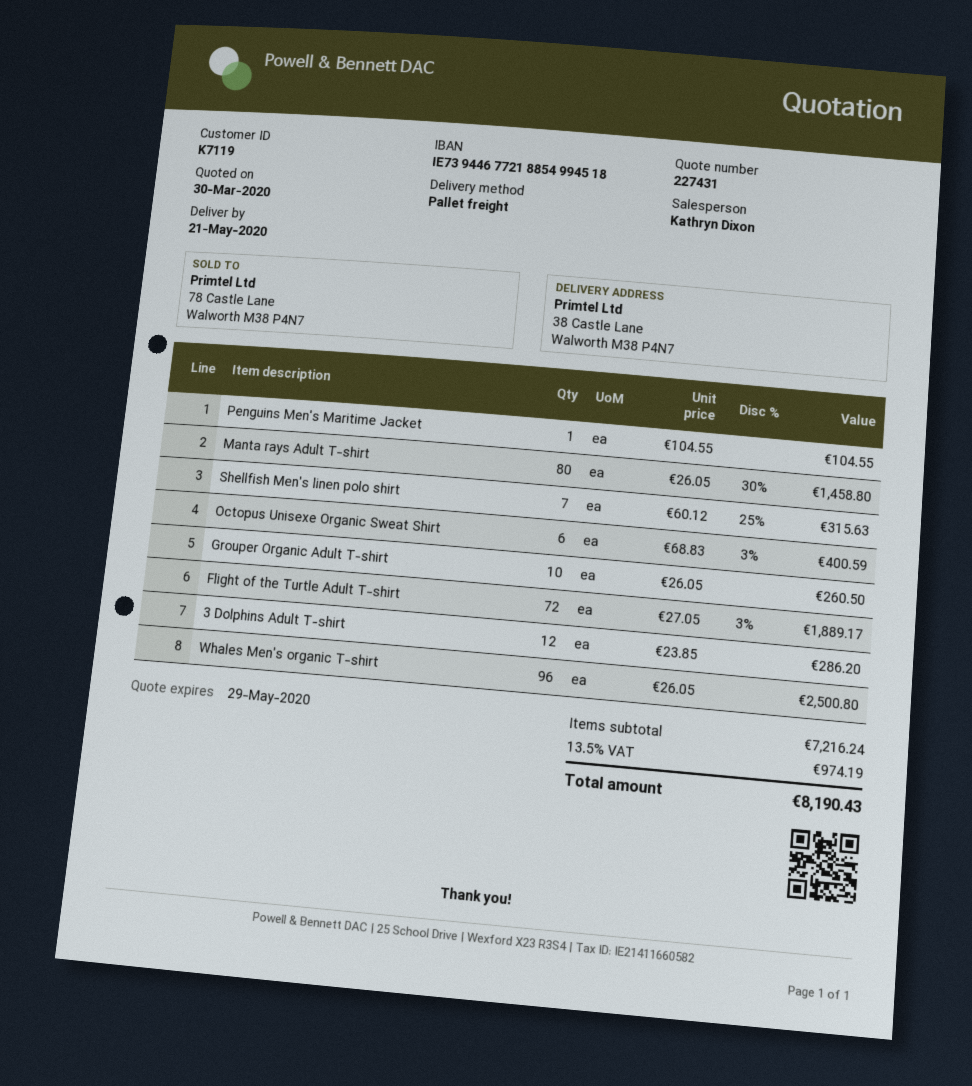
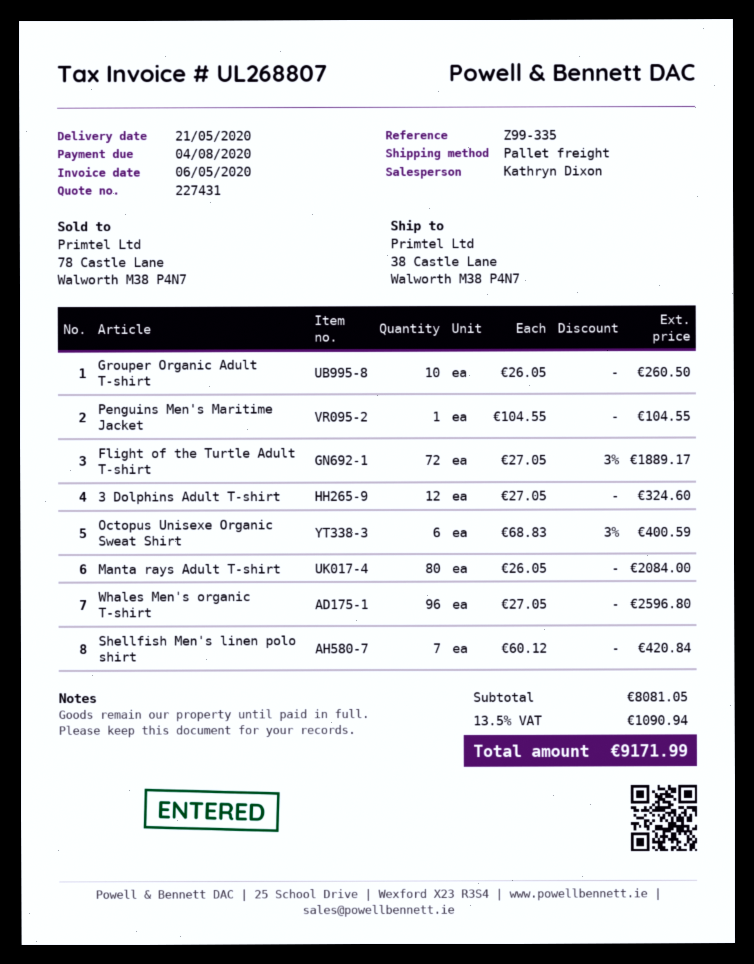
Manta rays Adult T-shirt: 80 x 26.05 - 30% = 1458.80 -> 80 x 26.05 = 2084.00
Shellfish Men's linen polo shirt: 7 x 60.12 - 25% = 315.63 -> 7 x 60.12 = 420.84
3 Dolphins Adult T-shirt: 12 x 23.85 = 286.20 -> 12 x 27.05 = 324.60
Whales Men's organic T-shirt: 96 x 26.05 = 2500.80 -> 96 x 27.05 = 2596.80
subtotal: 7216.24 -> 8081.05
tax: 13.5% = 974.19 -> 13.5% = 1090.94
total: 8190.43 -> 9171.99

